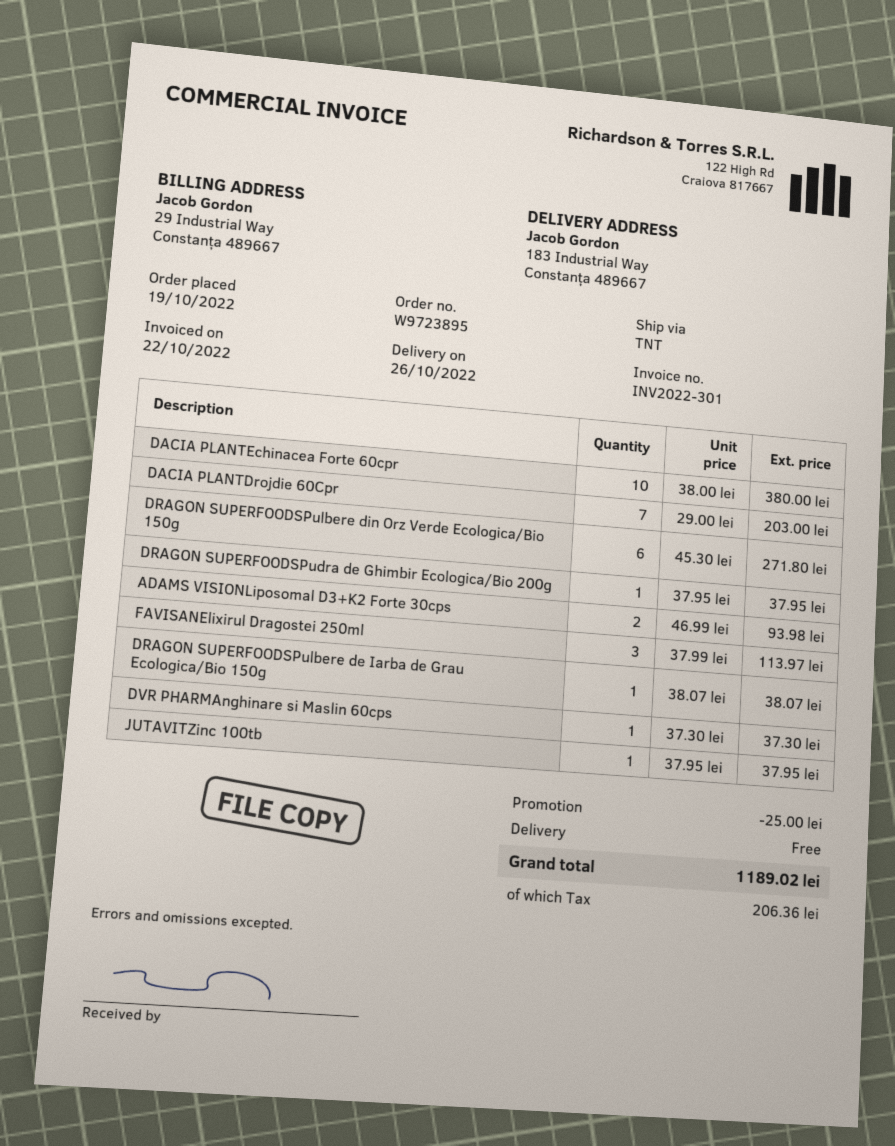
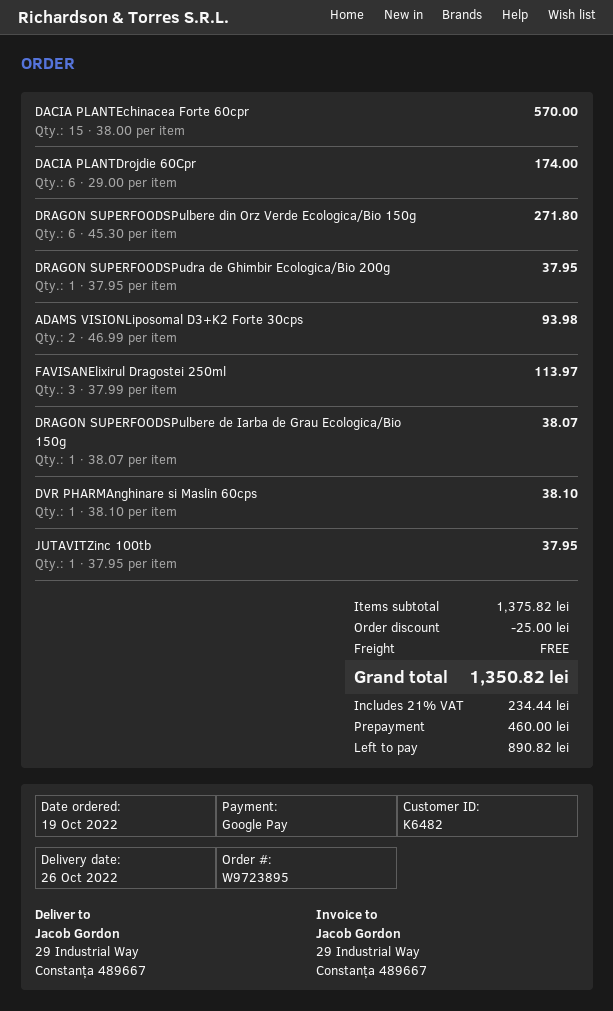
ship to: 183 Industrial Way, Constanța 489667 -> 29 Industrial Way, Constanța 489667
DACIA PLANTEchinacea Forte 60cpr: 10 x 38.00 = 380.00 -> 15 x 38.00 = 570.00
DACIA PLANTDrojdie 60Cpr: 7 x 29.00 = 203.00 -> 6 x 29.00 = 174.00
DVR PHARMAnghinare si Maslin 60cps: 1 x 37.30 = 37.30 -> 1 x 38.10 = 38.10
tax: 206.36 -> 234.44
total: 1189.02 -> 1350.82

